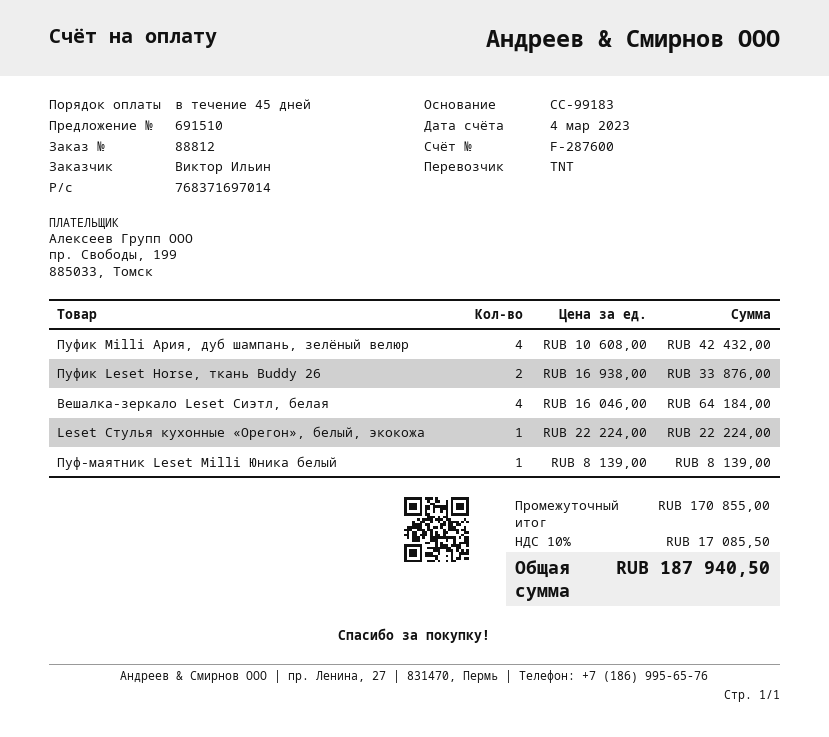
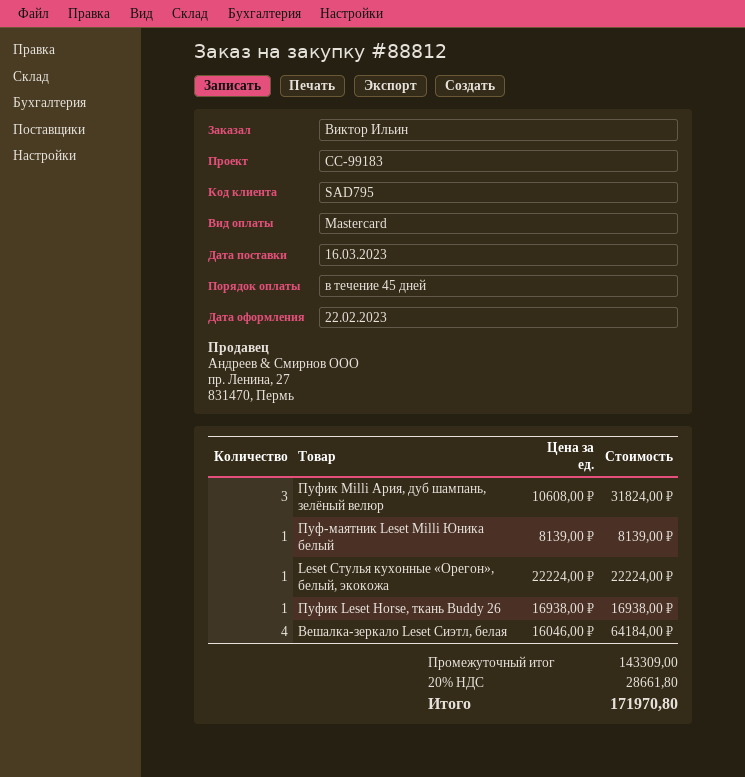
Пуфик Milli Ария, дуб шампань, зелёный велюр: 4 x 10608.00 = 42432.00 -> 3 x 10608.00 = 31824.00
Пуфик Leset Horse, ткань Buddy 26: 2 x 16938.00 = 33876.00 -> 1 x 16938.00 = 16938.00
subtotal: 170855.00 -> 143309.00
tax: 10% = 17085.50 -> 20% = 28661.80
total: 187940.50 -> 171970.80

